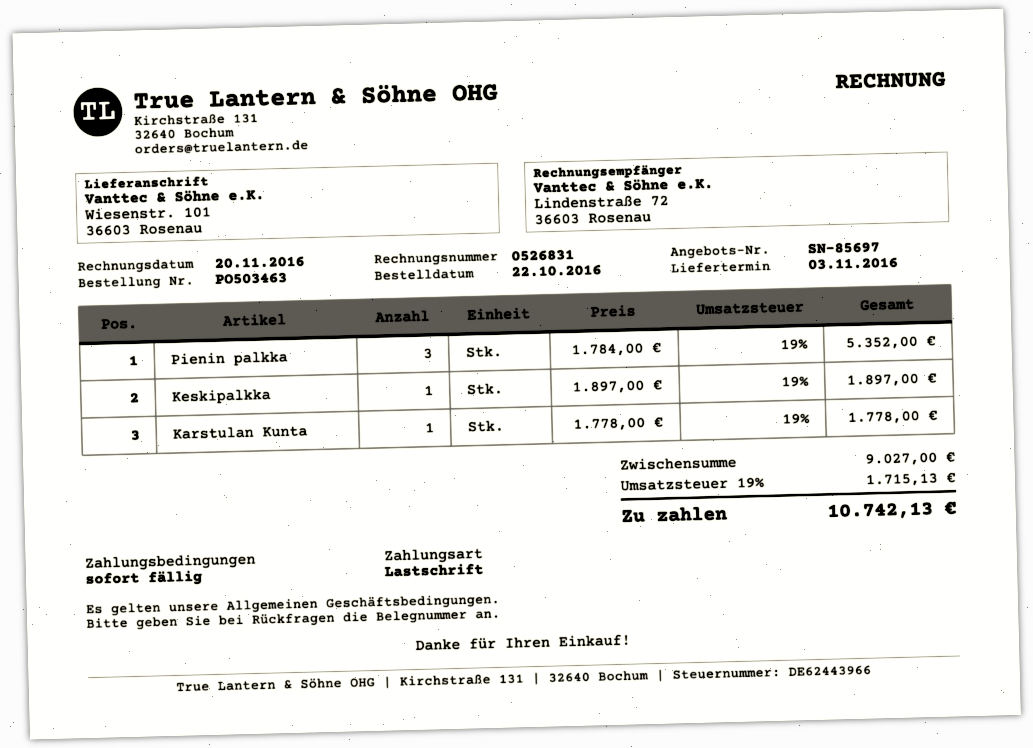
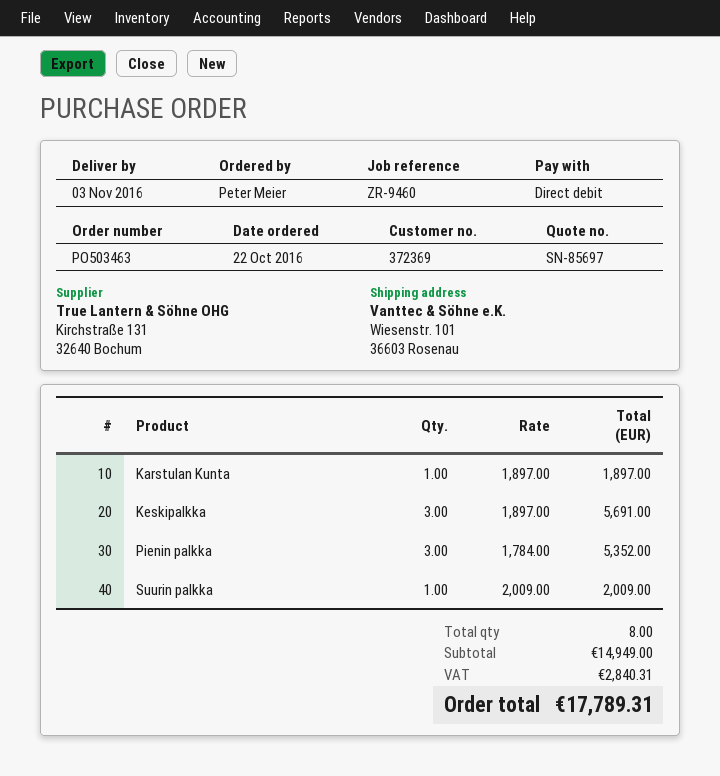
Keskipalkka: 1 x 1897.00 = 1897.00 -> 3 x 1897.00 = 5691.00
Karstulan Kunta: 1 x 1778.00 = 1778.00 -> 1 x 1897.00 = 1897.00
Suurin palkka: none -> 1 x 2009.00 = 2009.00
subtotal: 9027.00 -> 14949.00
tax: 1715.13 -> 2840.31
total: 10742.13 -> 17789.31

